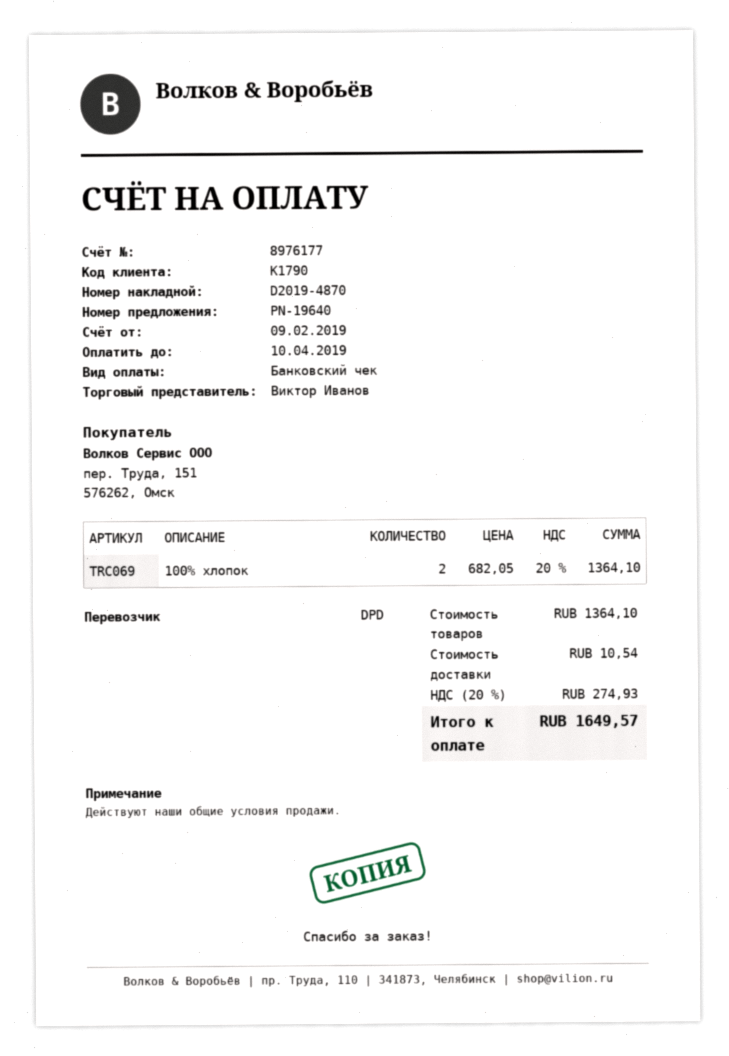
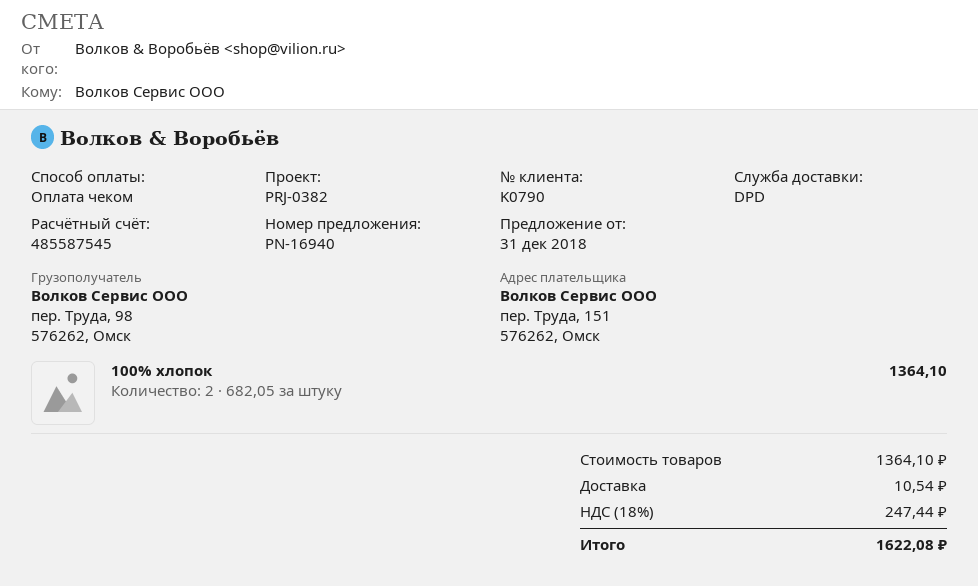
quote number: PN-19640 -> PN-16940
customer number: K1790 -> K0790
tax: 20% = 274.93 -> 18% = 247.44
total: 1649.57 -> 1622.08

